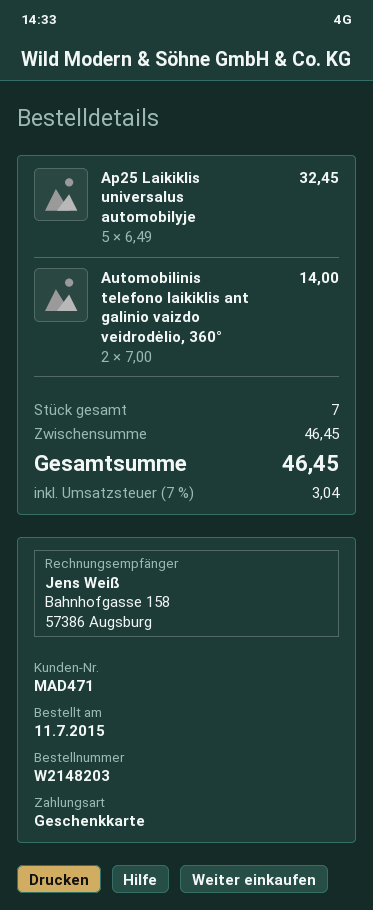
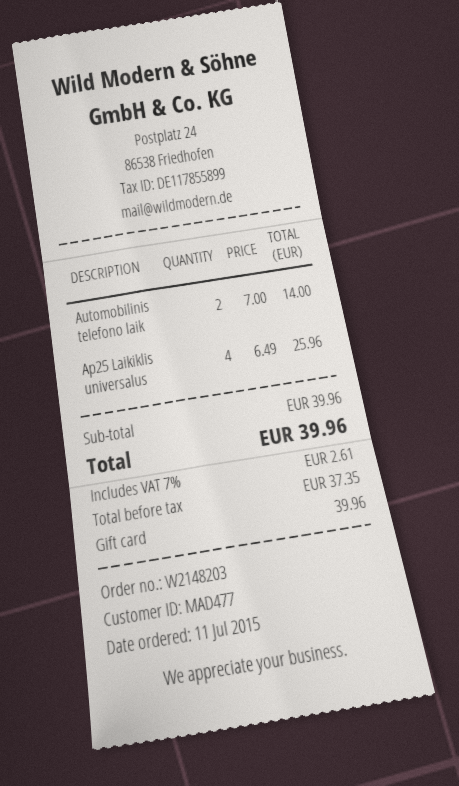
customer number: MAD471 -> MAD477
Ap25 Laikiklis universalus automobilyje: 5 x 6.49 = 32.45 -> 4 x 6.49 = 25.96
subtotal: 46.45 -> 39.96
tax: 7% = 3.04 -> 7% = 2.61
total: 46.45 -> 39.96

